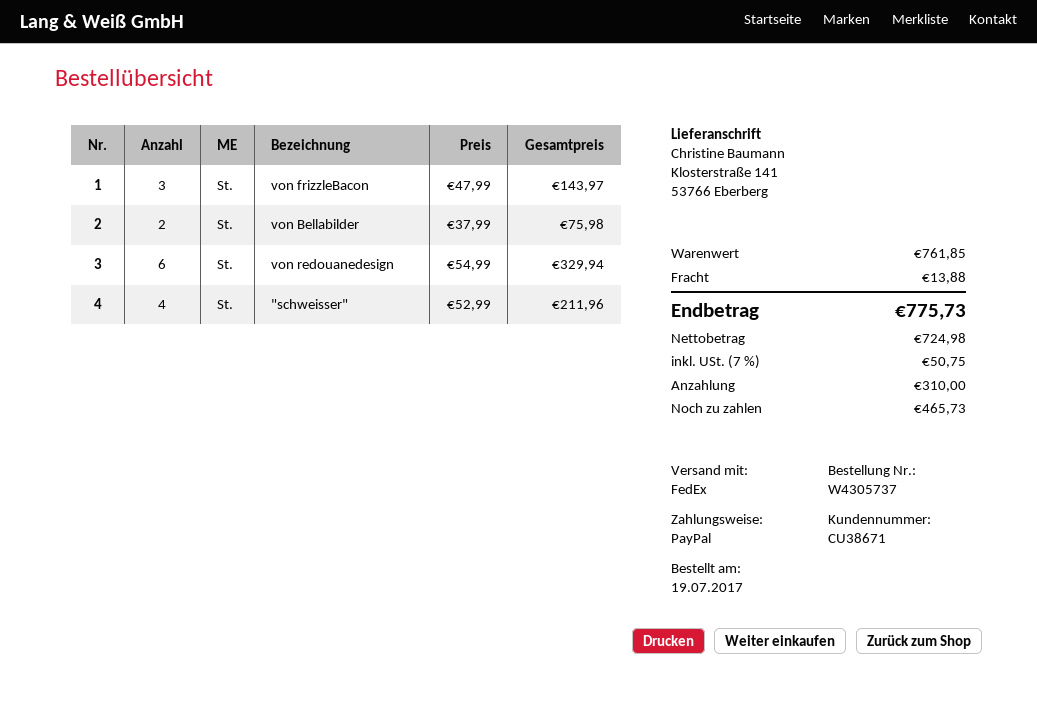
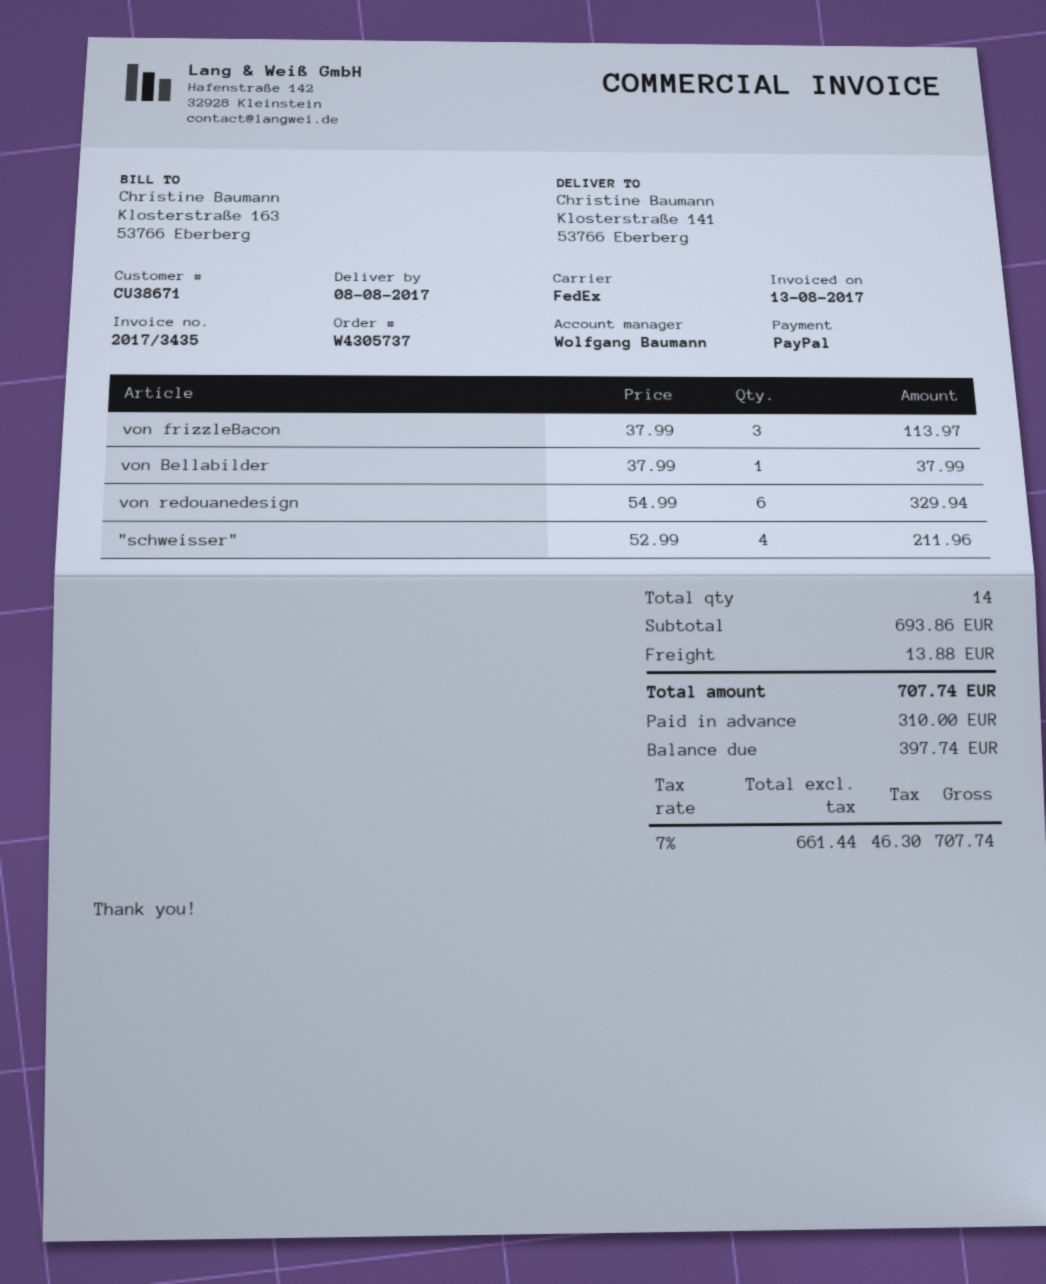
von frizzleBacon: 3 x 47.99 = 143.97 -> 3 x 37.99 = 113.97
von Bellabilder: 2 x 37.99 = 75.98 -> 1 x 37.99 = 37.99
subtotal: 761.85 -> 693.86
net: 724.98 -> 661.44
tax: 7% = 50.75 -> 7% = 46.30
total: 775.73 -> 707.74
balance: 465.73 -> 397.74

